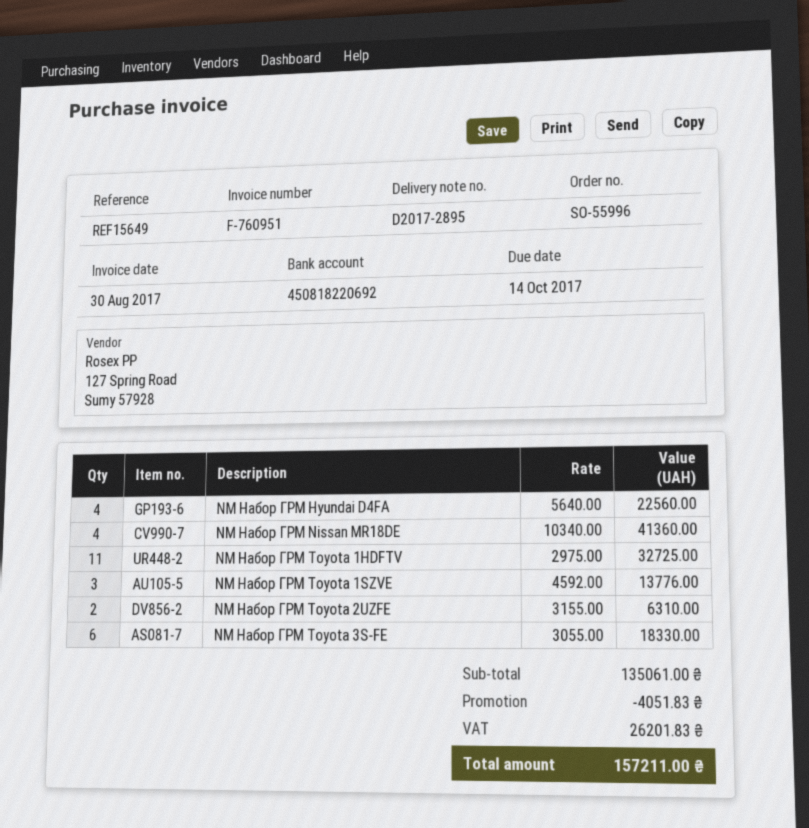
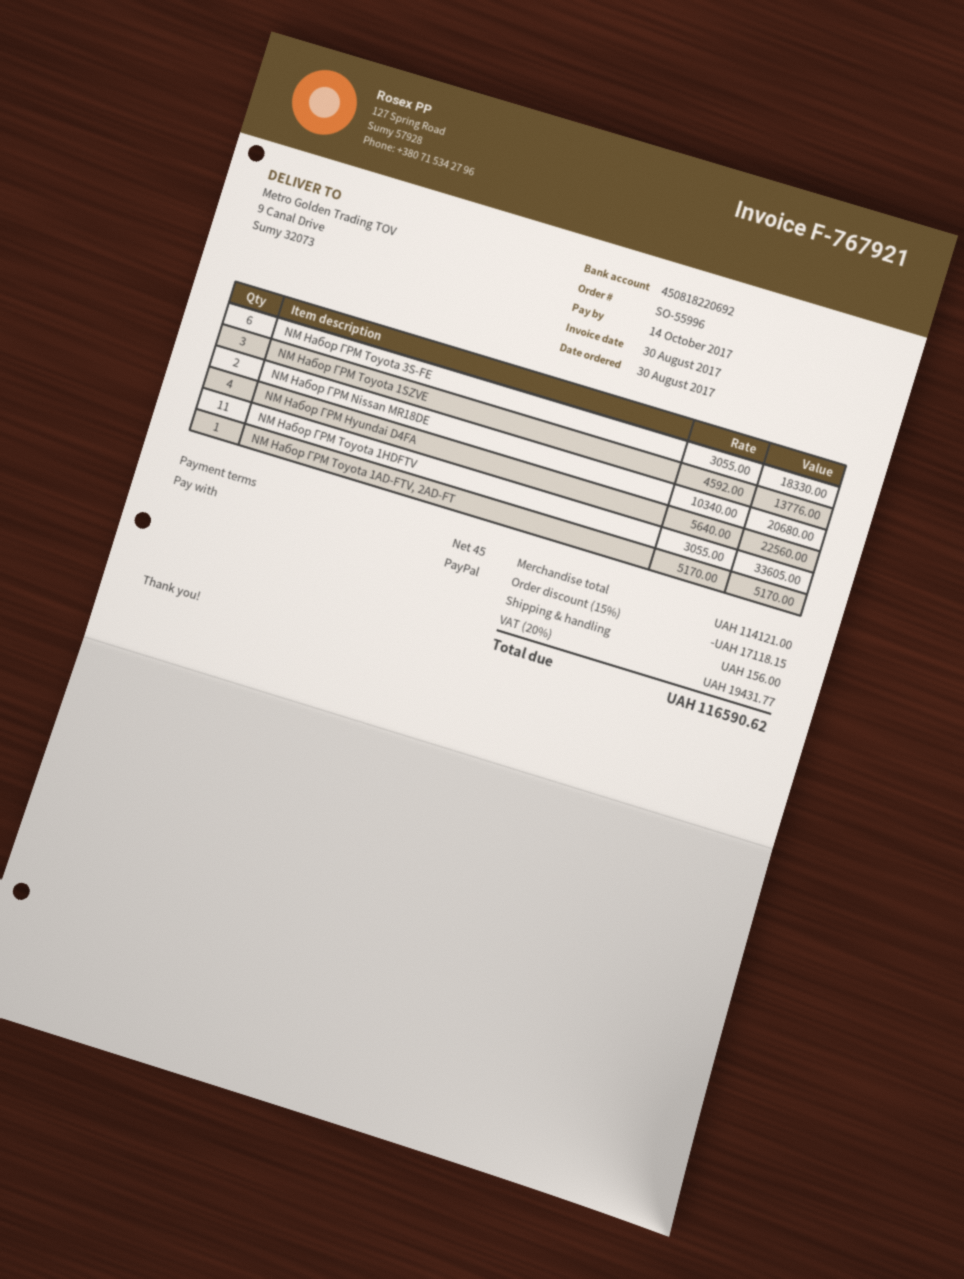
invoice number: F-760951 -> F-767921
NM Набор ГРМ Nissan MR18DE: 4 x 10340.00 = 41360.00 -> 2 x 10340.00 = 20680.00
NM Набор ГРМ Toyota 1HDFTV: 11 x 2975.00 = 32725.00 -> 11 x 3055.00 = 33605.00
NM Набор ГРМ Toyota 2UZFE: 2 x 3155.00 = 6310.00 -> none
NM Набор ГРМ Toyota 1AD-FTV, 2AD-FT: none -> 1 x 5170.00 = 5170.00
subtotal: 135061.00 -> 114121.00
discount: 4051.83 -> 17118.15
shipping: none -> 156.00
tax: 26201.83 -> 19431.77
total: 157211.00 -> 116590.62

